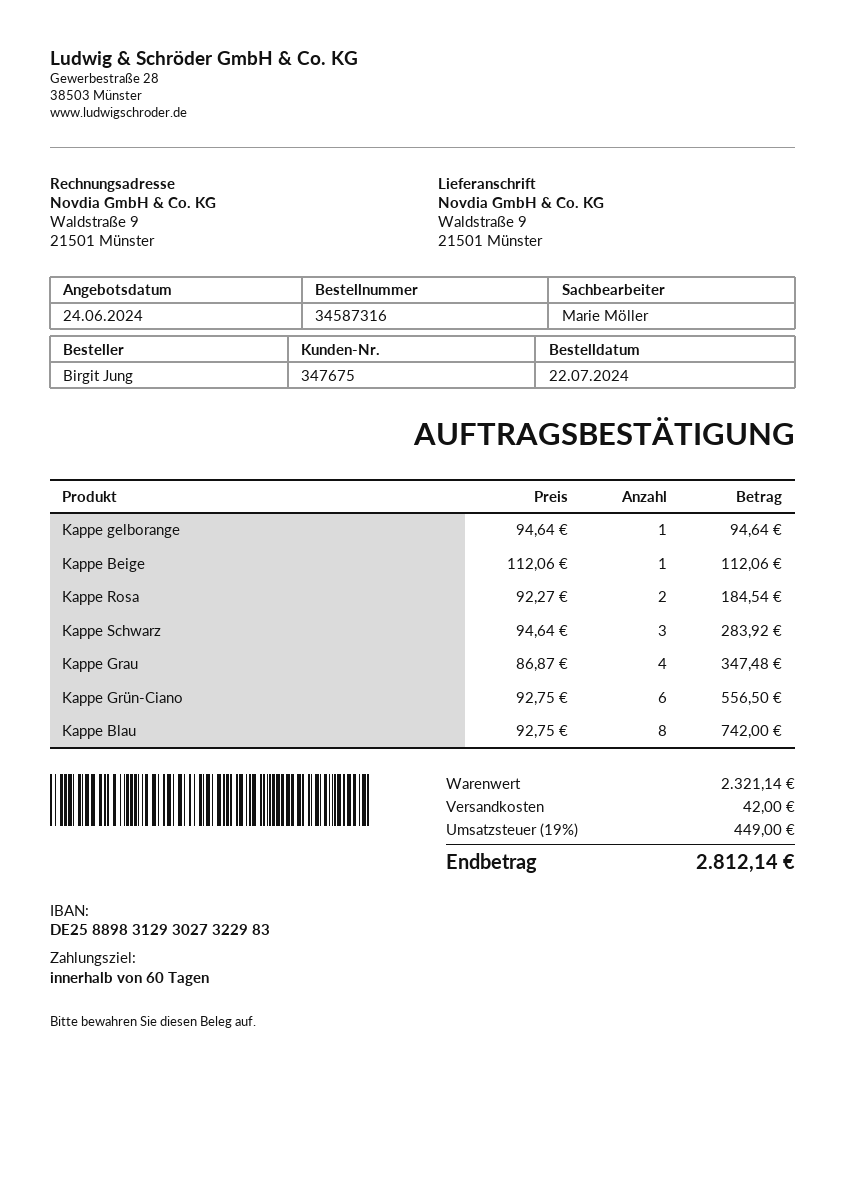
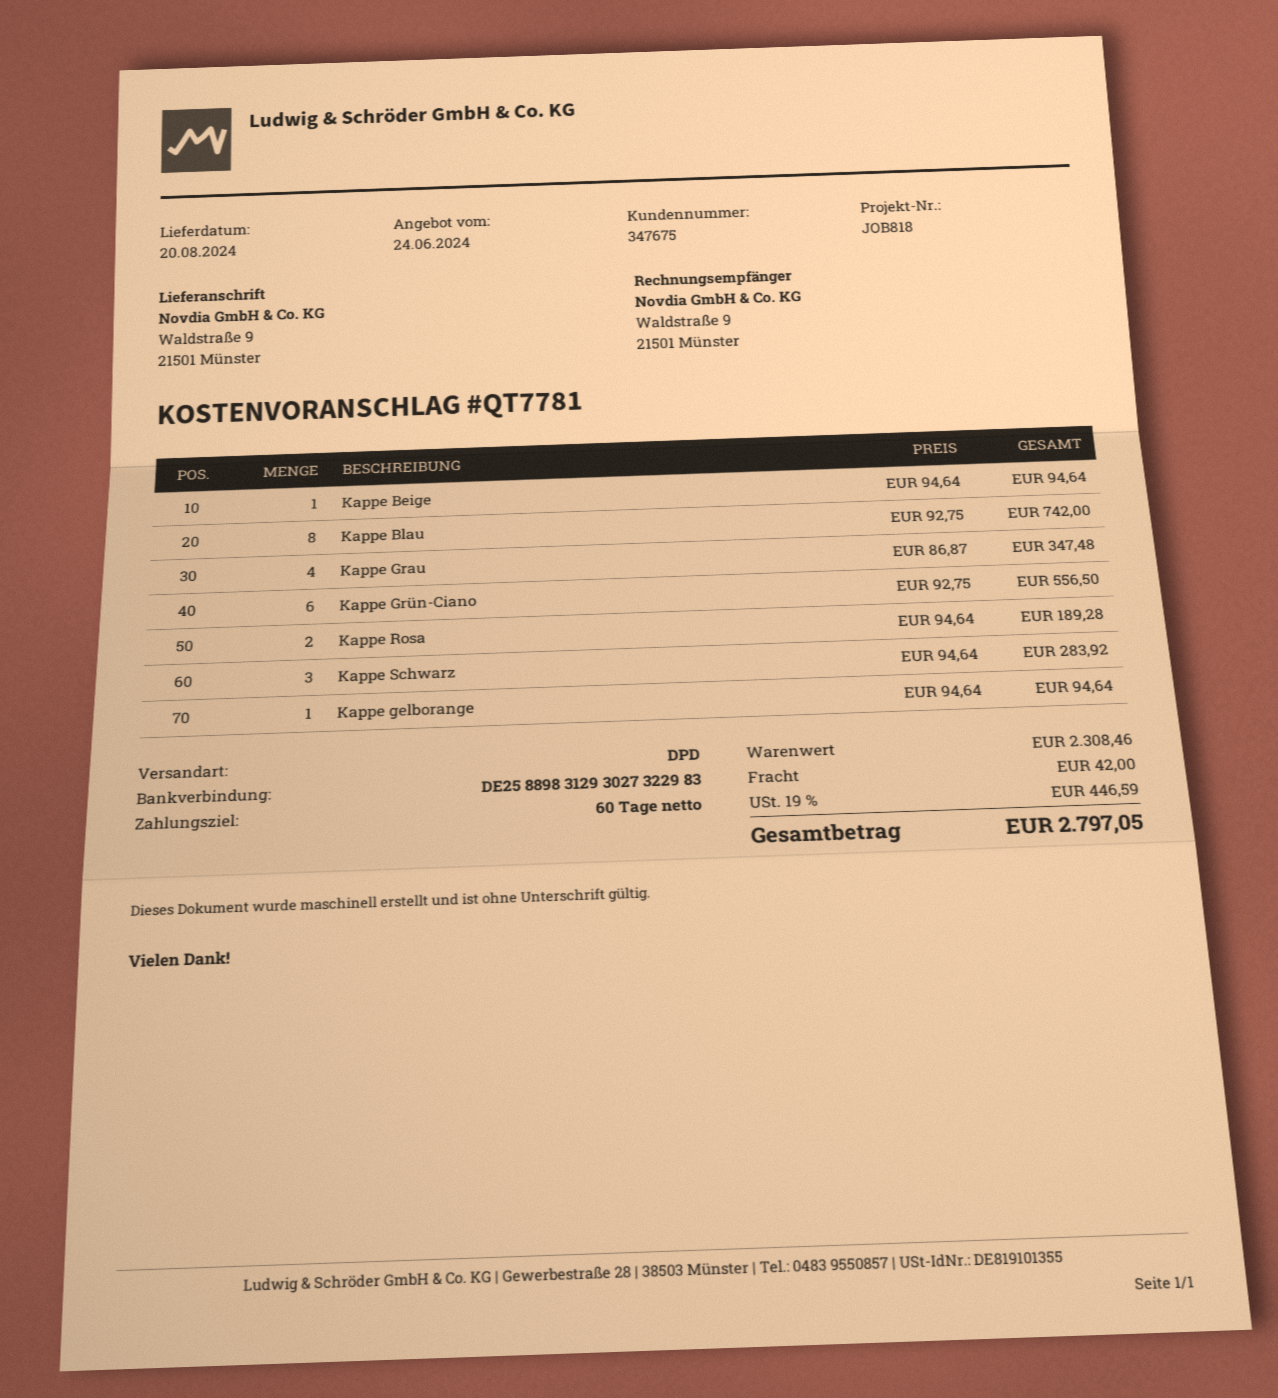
Kappe Beige: 1 x 112.06 = 112.06 -> 1 x 94.64 = 94.64
Kappe Rosa: 2 x 92.27 = 184.54 -> 2 x 94.64 = 189.28
subtotal: 2321.14 -> 2308.46
tax: 19% = 449.00 -> 19% = 446.59
total: 2812.14 -> 2797.05

